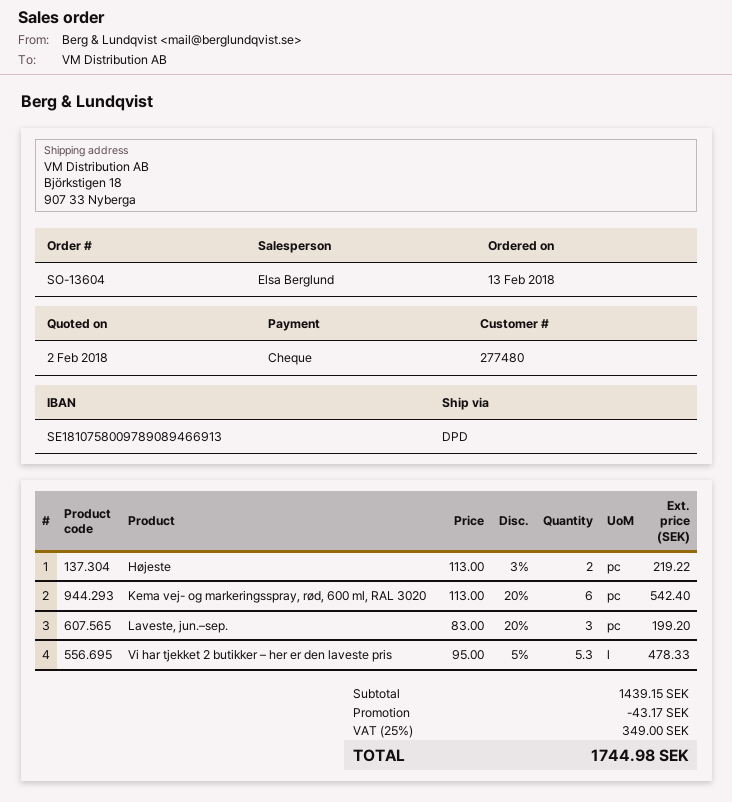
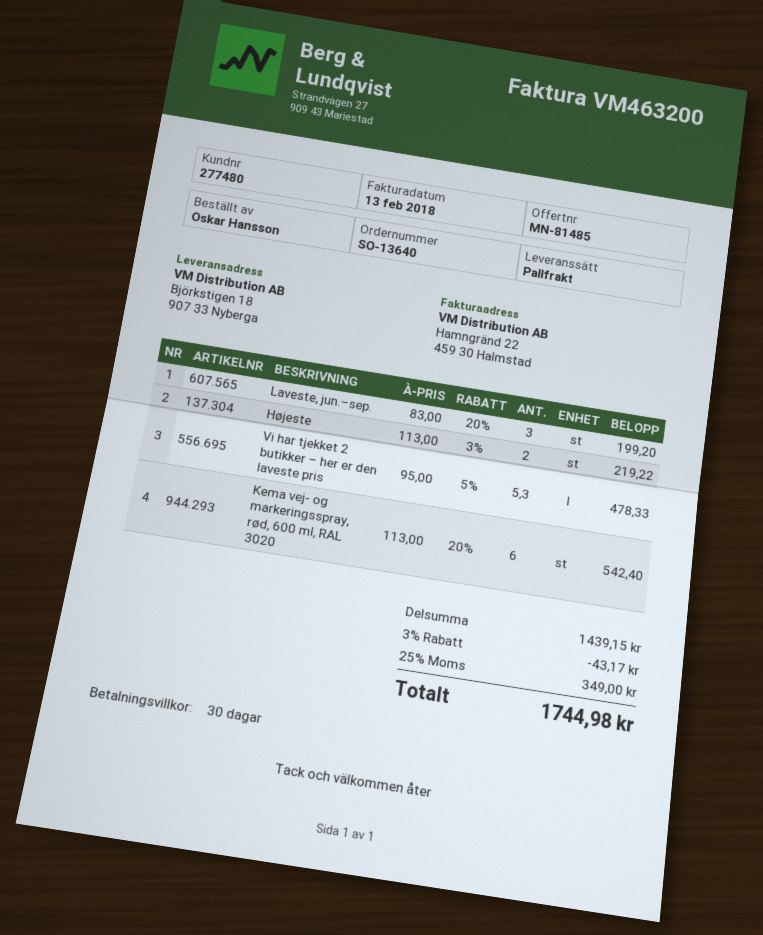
order number: SO-13604 -> SO-13640
shipping method: DPD -> pallet freight

